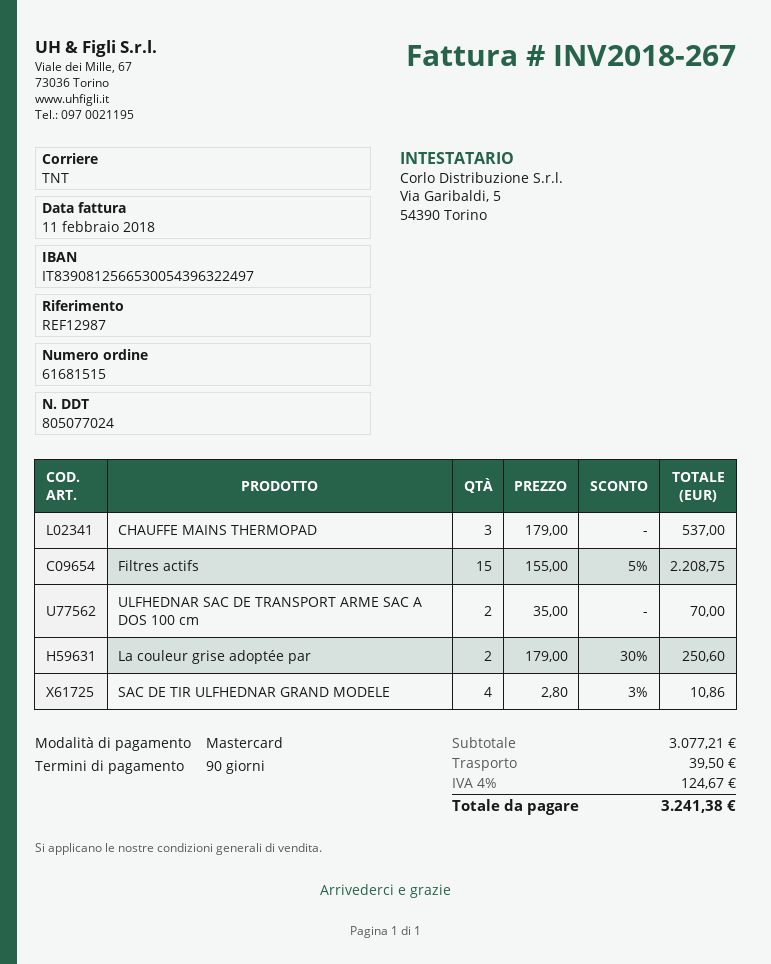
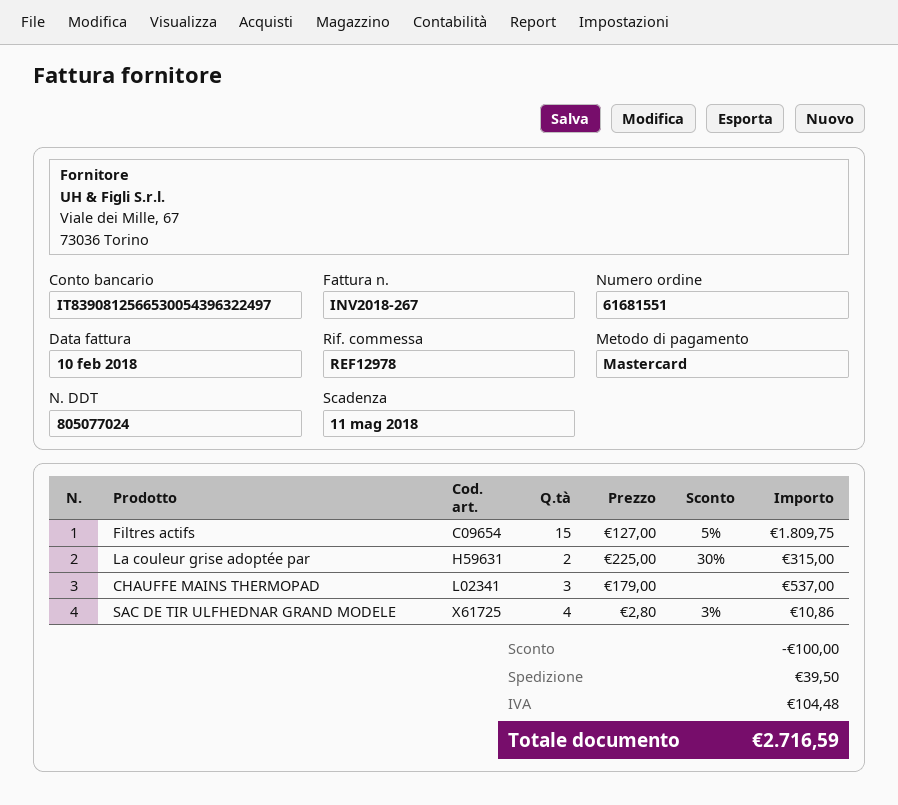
order number: 61681515 -> 61681551
invoice date: 2018-02-11 -> 2018-02-10
reference: REF12987 -> REF12978
Filtres actifs: 15 x 155.00 - 5% = 2208.75 -> 15 x 127.00 - 5% = 1809.75
ULFHEDNAR SAC DE TRANSPORT ARME SAC A DOS 100 cm: 2 x 35.00 = 70.00 -> none
La couleur grise adoptée par: 2 x 179.00 - 30% = 250.60 -> 2 x 225.00 - 30% = 315.00
discount: none -> 100.00
tax: 124.67 -> 104.48
total: 3241.38 -> 2716.59

